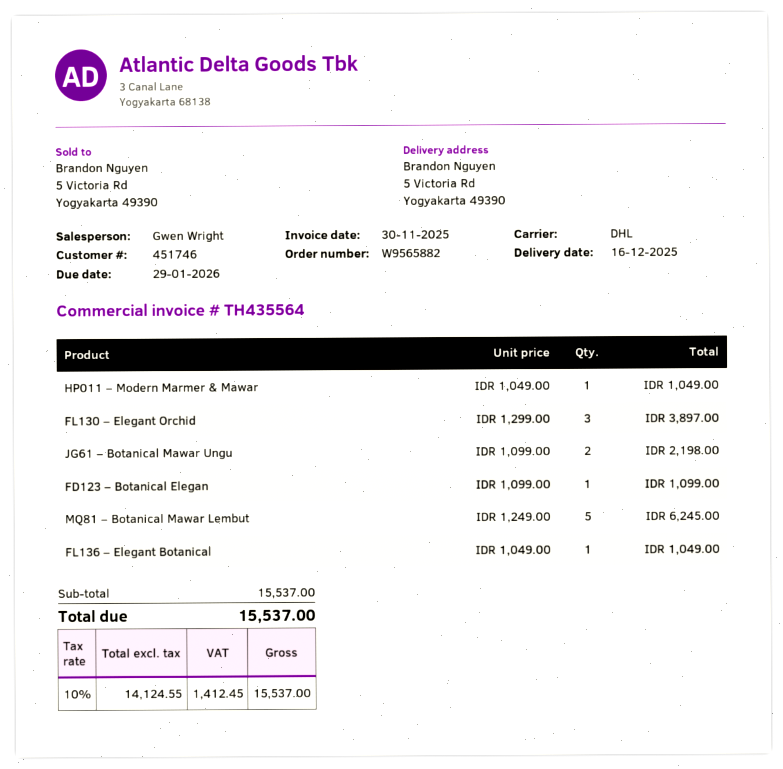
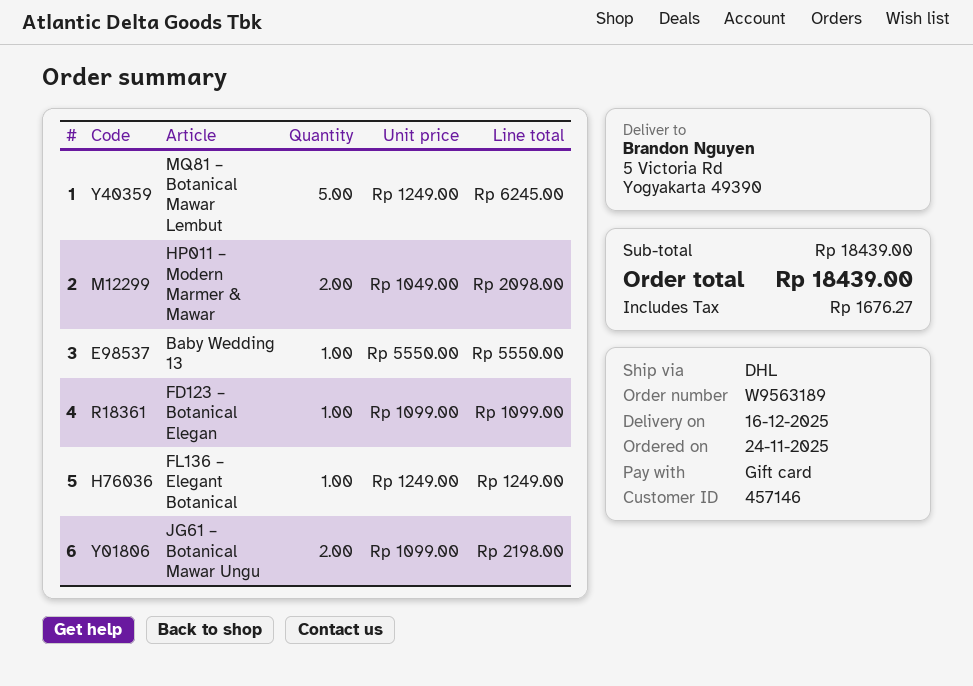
order number: W9565882 -> W9563189
customer number: 451746 -> 457146
HP011 – Modern Marmer & Mawar: 1 x 1049.00 = 1049.00 -> 2 x 1049.00 = 2098.00
FL130 – Elegant Orchid: 3 x 1299.00 = 3897.00 -> none
FL136 – Elegant Botanical: 1 x 1049.00 = 1049.00 -> 1 x 1249.00 = 1249.00
Baby Wedding 13: none -> 1 x 5550.00 = 5550.00
subtotal: 15537.00 -> 18439.00
tax: 1412.45 -> 1676.27
total: 15537.00 -> 18439.00

